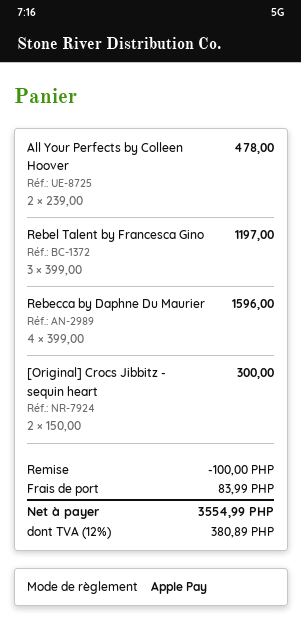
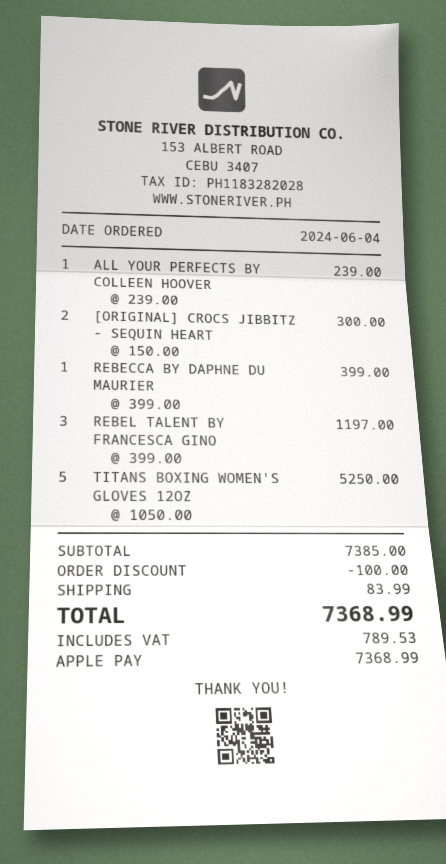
All Your Perfects by Colleen Hoover: 2 x 239.00 = 478.00 -> 1 x 239.00 = 239.00
Rebecca by Daphne Du Maurier: 4 x 399.00 = 1596.00 -> 1 x 399.00 = 399.00
TITANS BOXING WOMEN'S GLOVES 12OZ: none -> 5 x 1050.00 = 5250.00
tax: 380.89 -> 789.53
total: 3554.99 -> 7368.99

